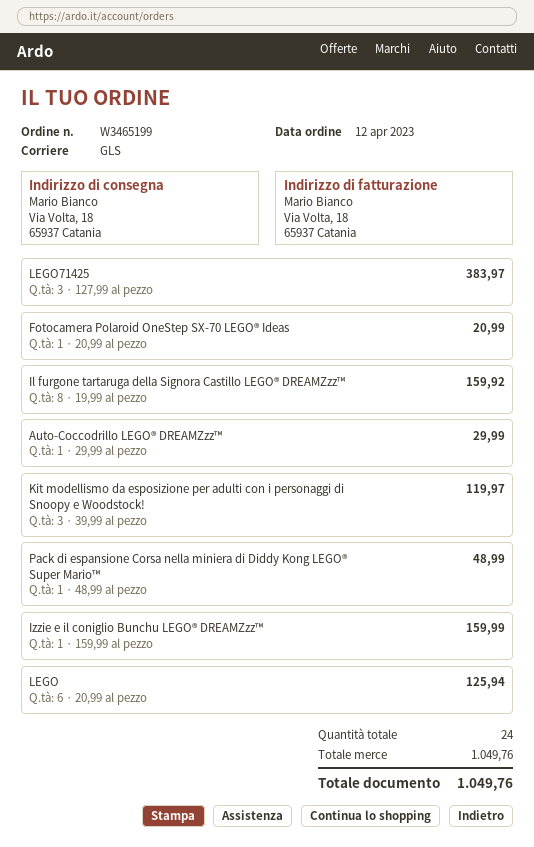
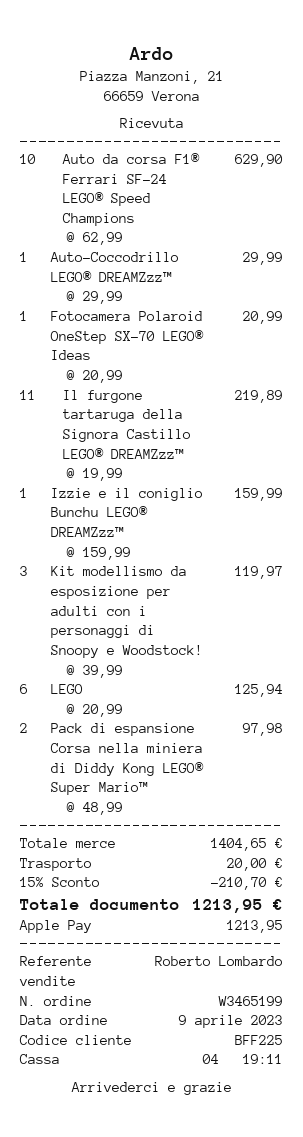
order date: 2023-04-12 -> 2023-04-09
LEGO71425: 3 x 127.99 = 383.97 -> none
Il furgone tartaruga della Signora Castillo LEGO® DREAMZzz™: 8 x 19.99 = 159.92 -> 11 x 19.99 = 219.89
Pack di espansione Corsa nella miniera di Diddy Kong LEGO® Super Mario™: 1 x 48.99 = 48.99 -> 2 x 48.99 = 97.98
Auto da corsa F1® Ferrari SF-24 LEGO® Speed Champions: none -> 10 x 62.99 = 629.90
subtotal: 1049.76 -> 1404.65
discount: none -> 15% = 210.70
shipping: none -> 20.00
total: 1049.76 -> 1213.95

